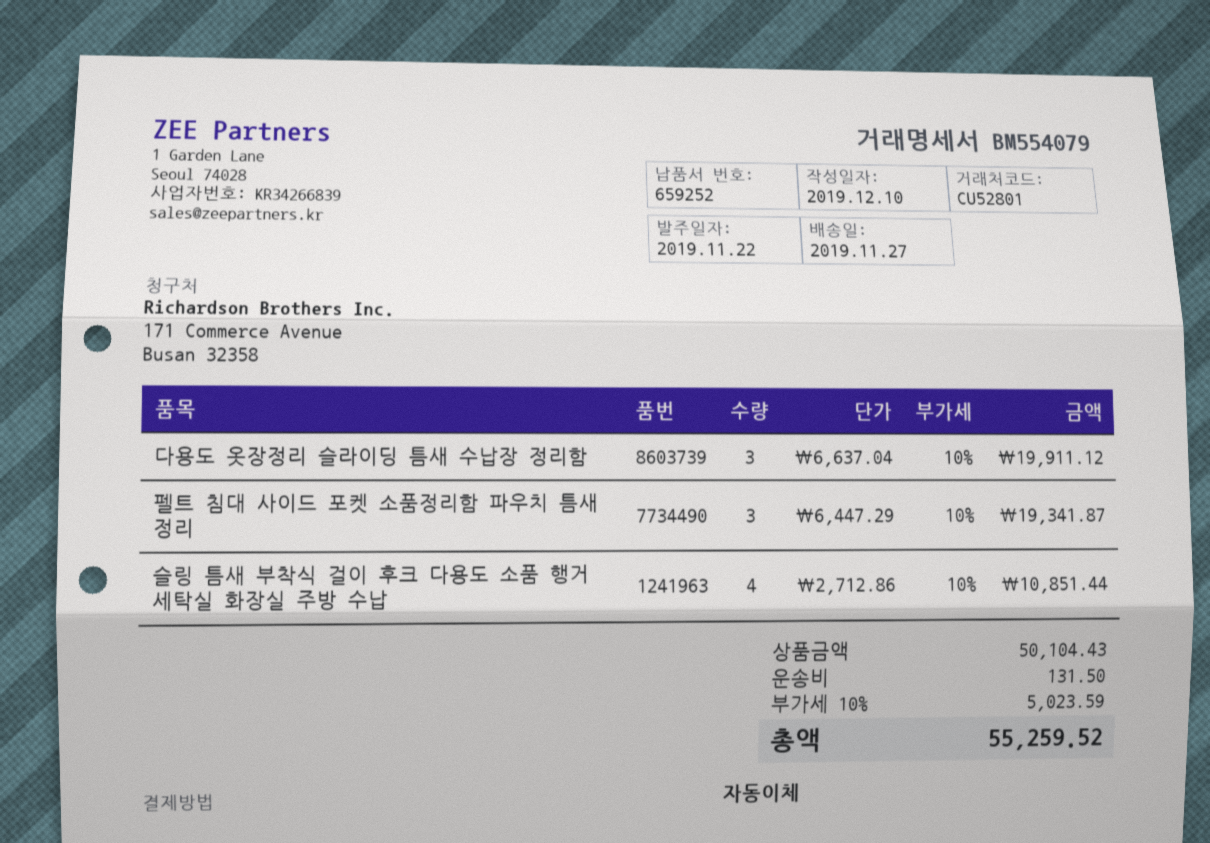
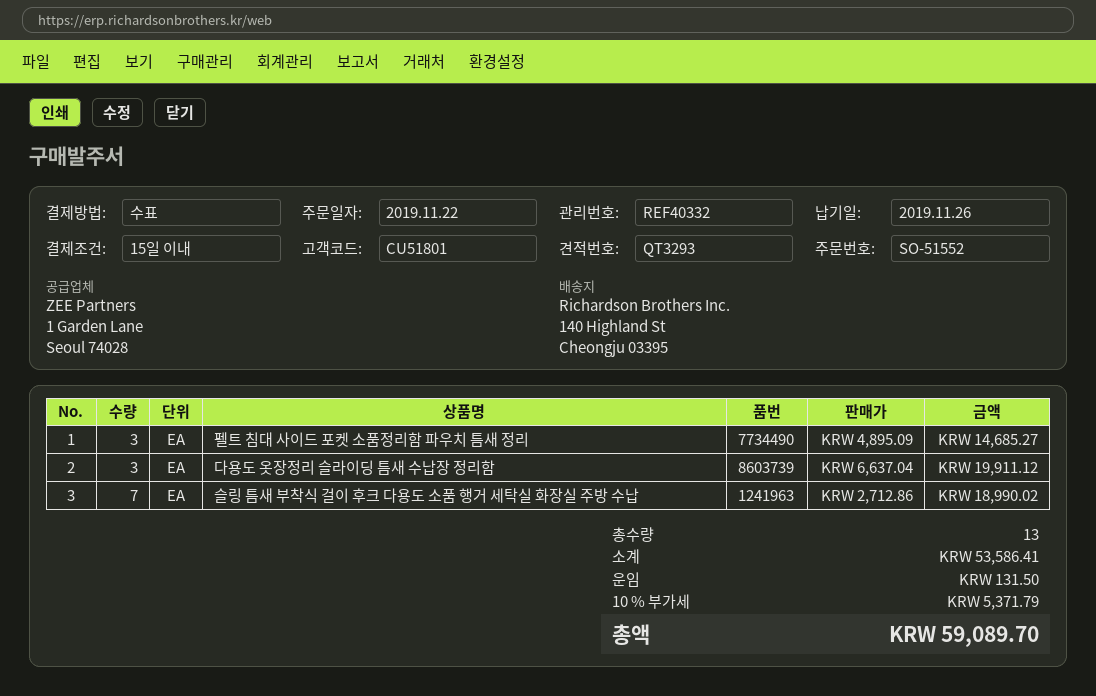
delivery date: 2019-11-27 -> 2019-11-26
customer number: CU52801 -> CU51801
payment method: direct debit -> cheque
펠트 침대 사이드 포켓 소품정리함 파우치 틈새 정리: 3 x 6447.29 = 19341.87 -> 3 x 4895.09 = 14685.27
슬링 틈새 부착식 걸이 후크 다용도 소품 행거 세탁실 화장실 주방 수납: 4 x 2712.86 = 10851.44 -> 7 x 2712.86 = 18990.02
subtotal: 50104.43 -> 53586.41
tax: 10% = 5023.59 -> 10% = 5371.79
total: 55259.52 -> 59089.70

